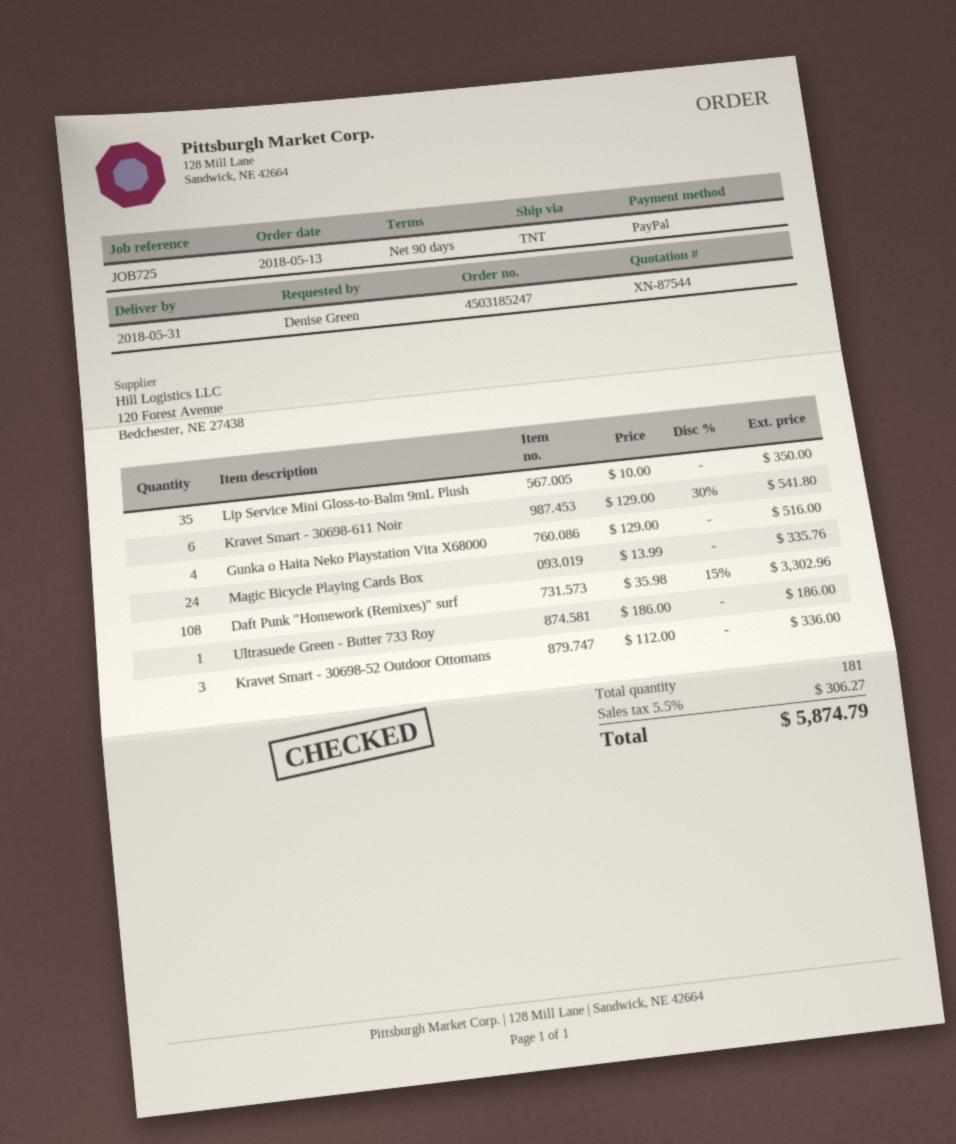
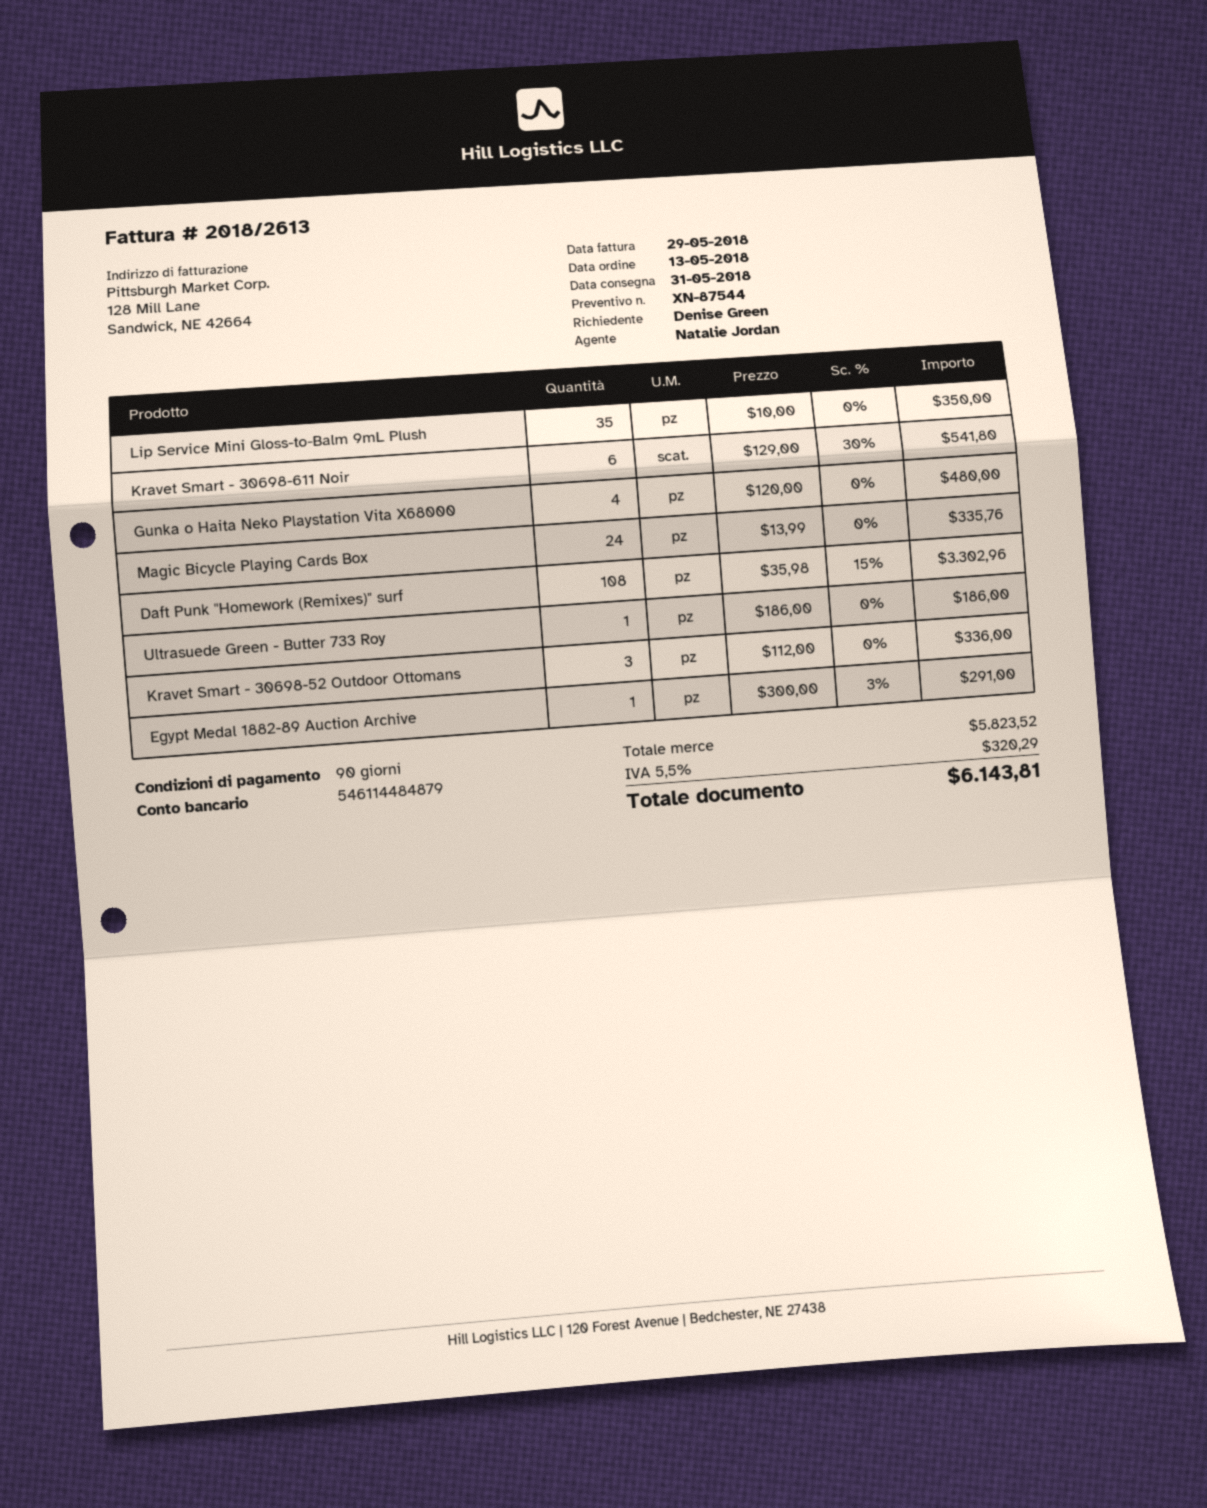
Gunka o Haita Neko Playstation Vita X68000: 4 x 129.00 = 516.00 -> 4 x 120.00 = 480.00
Egypt Medal 1882-89 Auction Archive: none -> 1 x 300.00 - 3% = 291.00
tax: 5.5% = 306.27 -> 5.5% = 320.29
total: 5874.79 -> 6143.81

